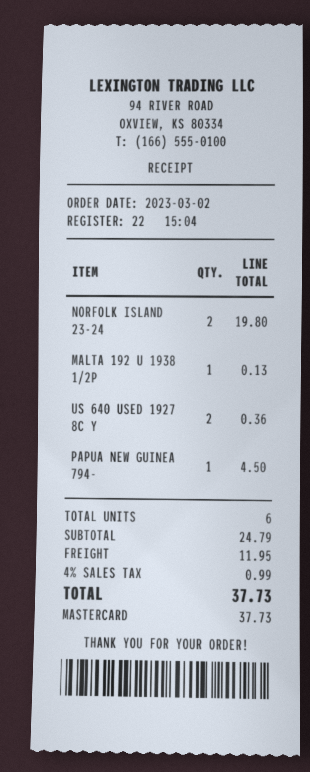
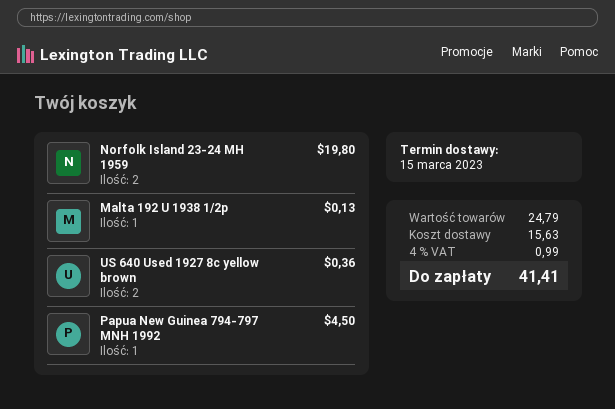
shipping: 11.95 -> 15.63
total: 37.73 -> 41.41

